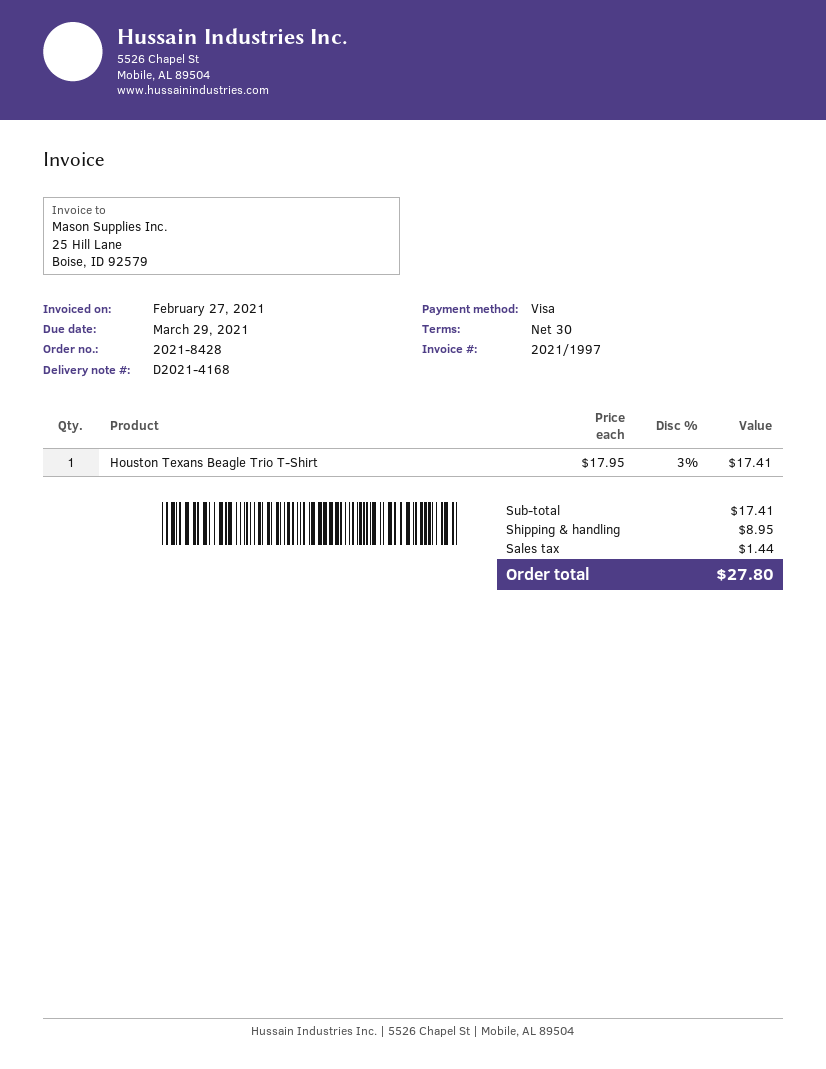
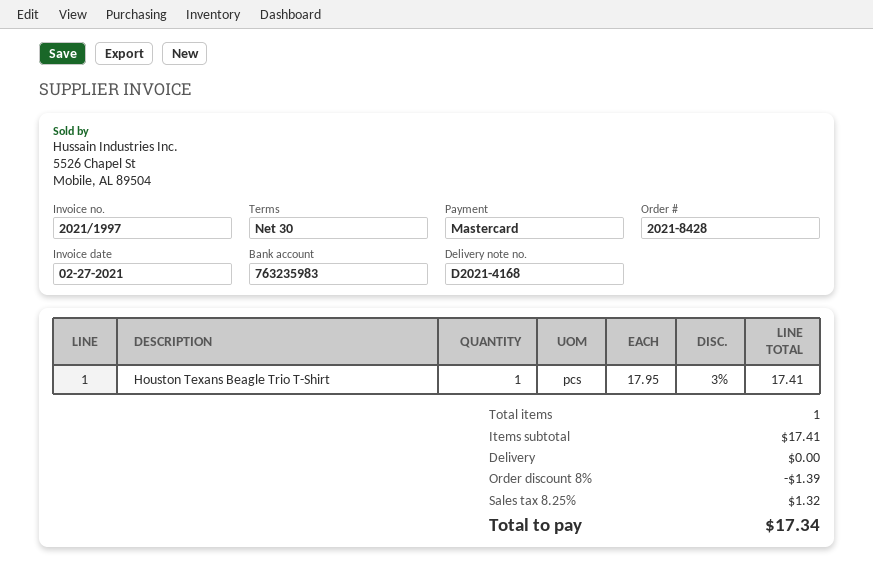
payment method: Visa -> Mastercard
discount: none -> 8% = 1.39
shipping: 8.95 -> 0.00
tax: 1.44 -> 1.32
total: 27.80 -> 17.34

